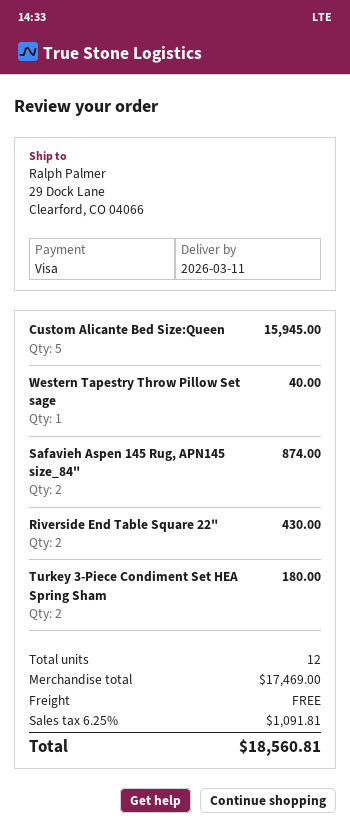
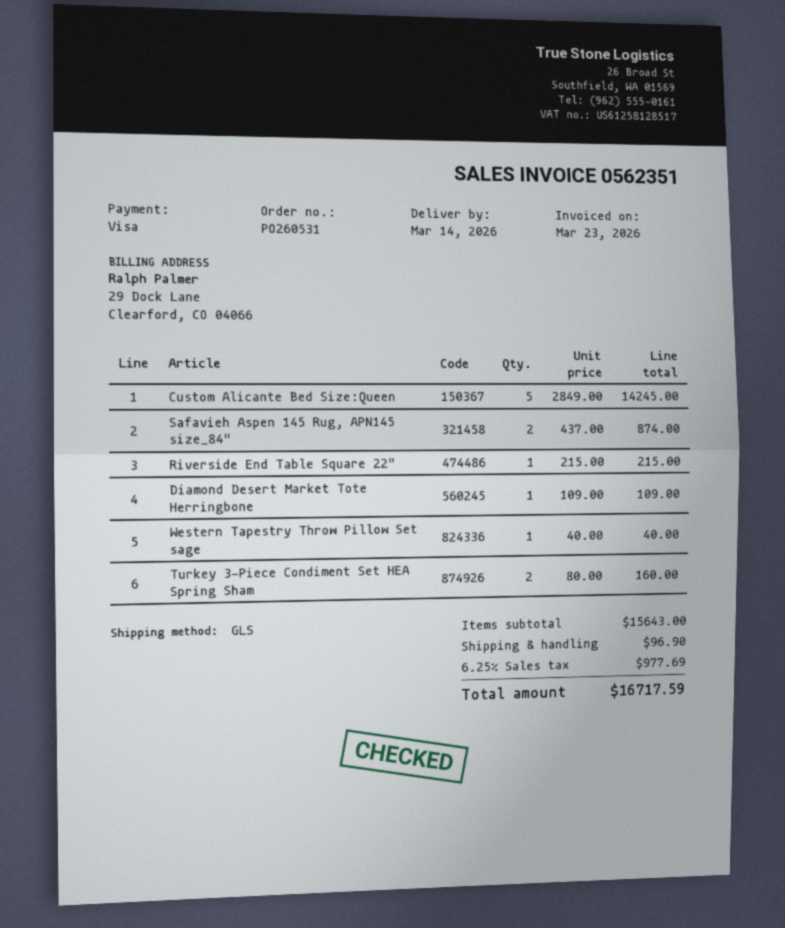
delivery date: 2026-03-11 -> 2026-03-14
Custom Alicante Bed Size:Queen: 5 for 15945.00 -> 5 for 14245.00
Riverside End Table Square 22": 2 for 430.00 -> 1 for 215.00
Turkey 3-Piece Condiment Set HEA Spring Sham: 2 for 180.00 -> 2 for 160.00
Diamond Desert Market Tote Herringbone: none -> 1 for 109.00
subtotal: 17469.00 -> 15643.00
shipping: 0.00 -> 96.90
tax: 6.25% = 1091.81 -> 6.25% = 977.69
total: 18560.81 -> 16717.59

